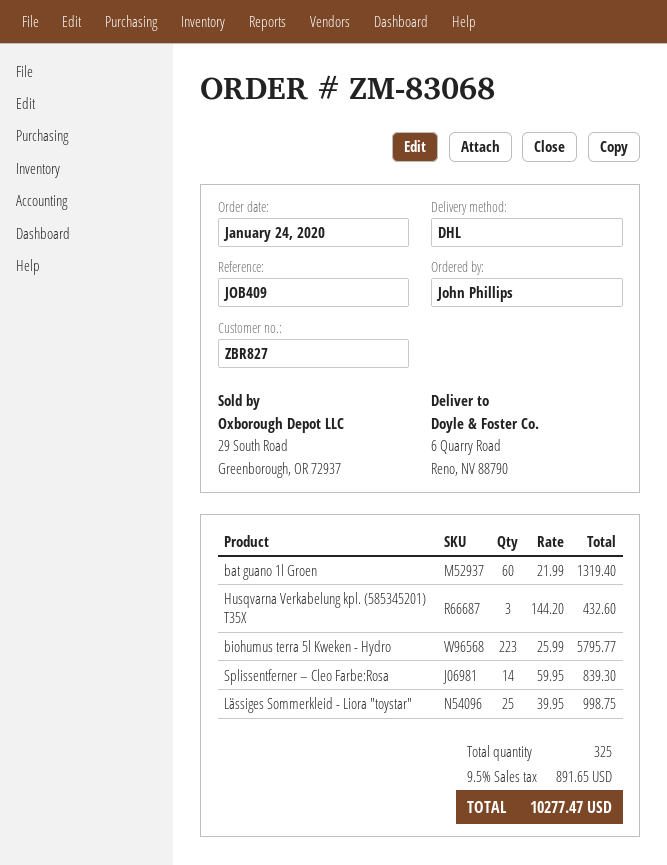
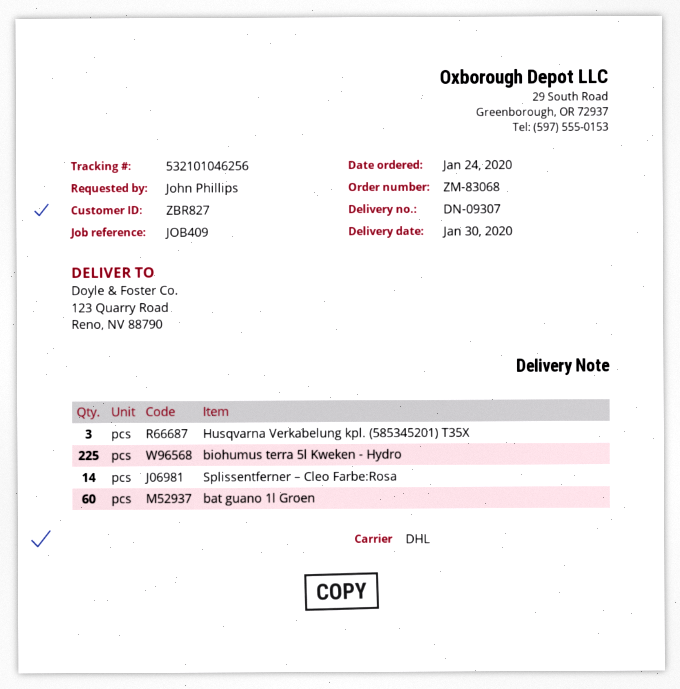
ship to: 6 Quarry Road, Reno, NV 88790 -> 123 Quarry Road, Reno, NV 88790
biohumus terra 5l Kweken - Hydro: 223 -> 225
Lässiges Sommerkleid - Liora "toystar": 25 -> none

